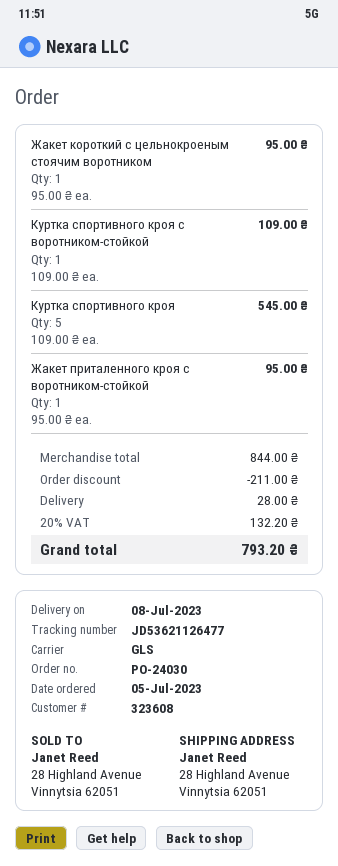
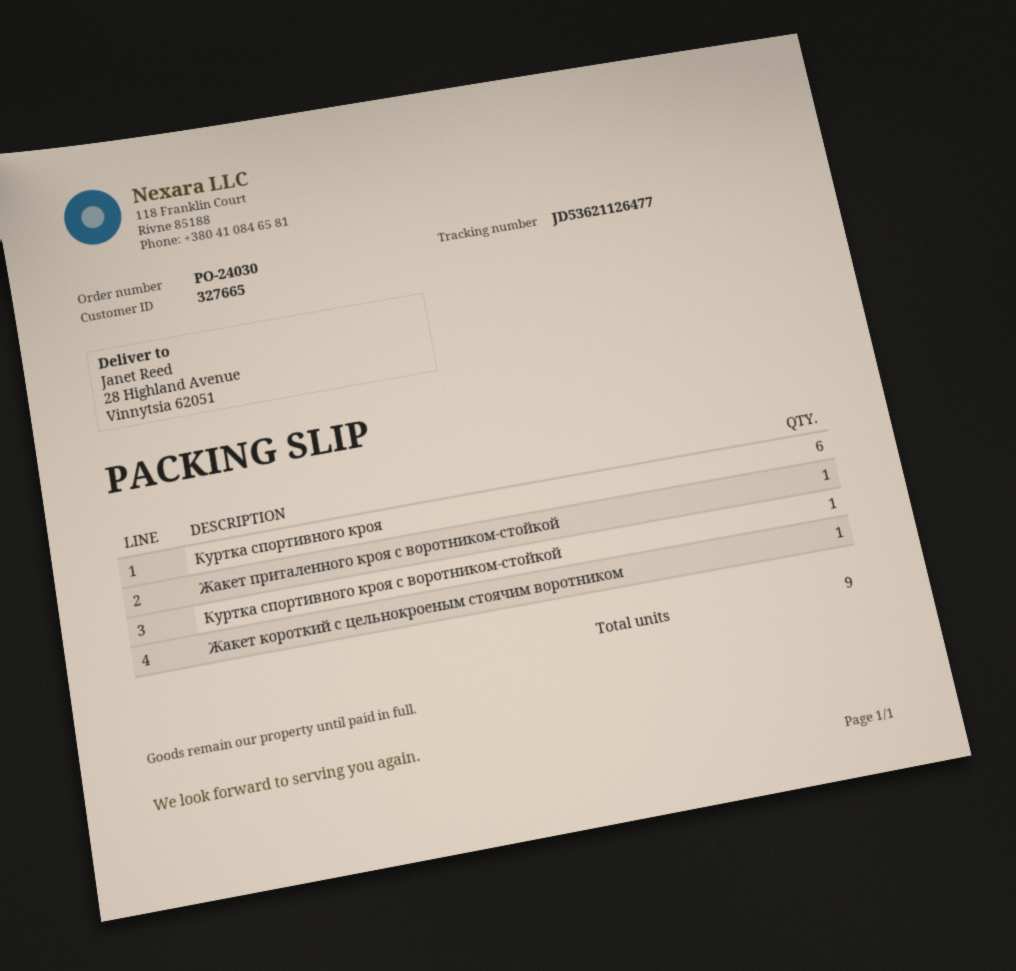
customer number: 323608 -> 327665
Куртка спортивного кроя: 5 -> 6

